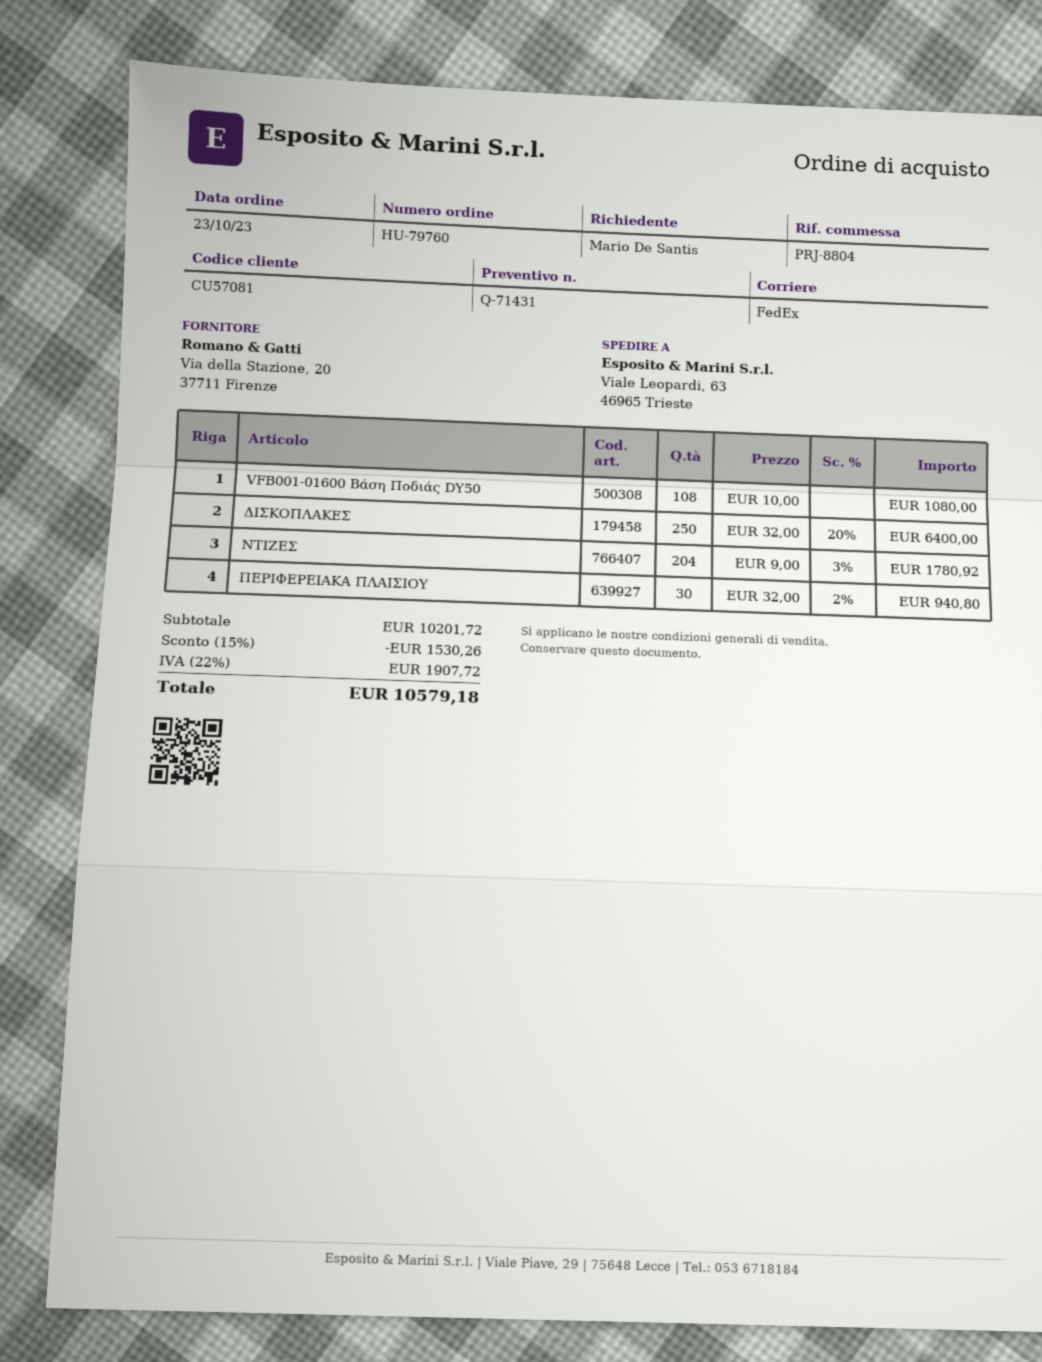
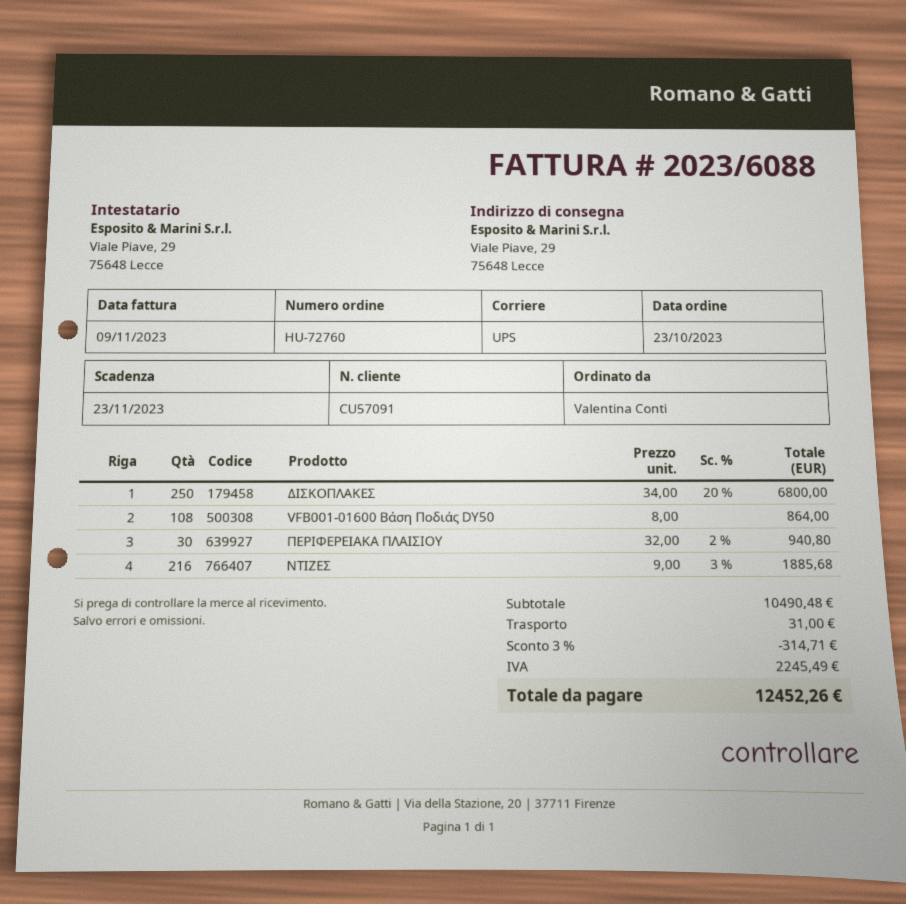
order number: HU-79760 -> HU-72760
customer number: CU57081 -> CU57091
ordered by: Mario De Santis -> Valentina Conti
shipping method: FedEx -> UPS
ship to: Viale Leopardi, 63, 46965 Trieste -> Viale Piave, 29, 75648 Lecce
VFB001-01600 Βάση Ποδιάς DY50: 108 x 10.00 = 1080.00 -> 108 x 8.00 = 864.00
ΔΙΣΚΟΠΛΑΚΕΣ: 250 x 32.00 - 20% = 6400.00 -> 250 x 34.00 - 20% = 6800.00
ΝΤΙΖΕΣ: 204 x 9.00 - 3% = 1780.92 -> 216 x 9.00 - 3% = 1885.68
subtotal: 10201.72 -> 10490.48
discount: 15% = 1530.26 -> 3% = 314.71
shipping: none -> 31.00
tax: 1907.72 -> 2245.49
total: 10579.18 -> 12452.26

